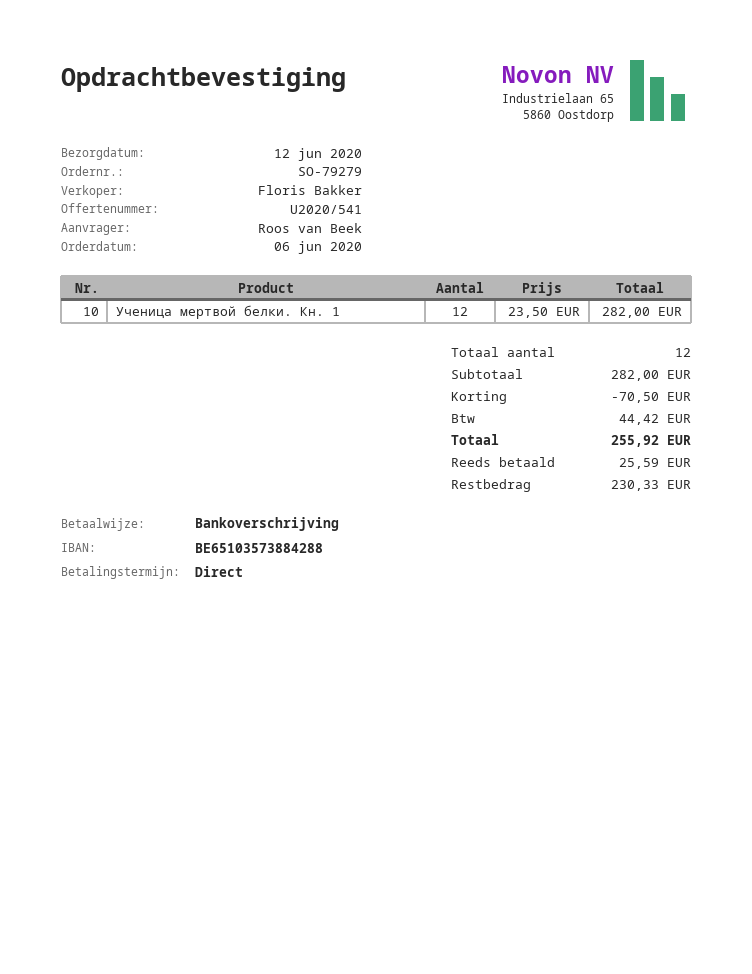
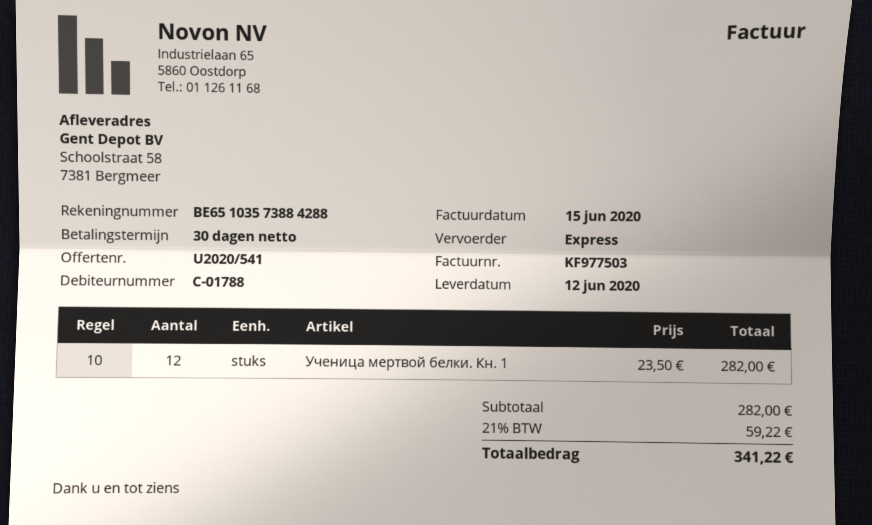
payment terms: on receipt -> 30 days
discount: 70.50 -> none
tax: 44.42 -> 59.22
total: 255.92 -> 341.22

